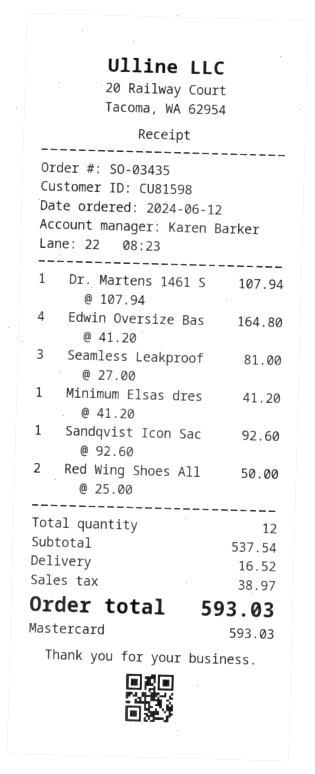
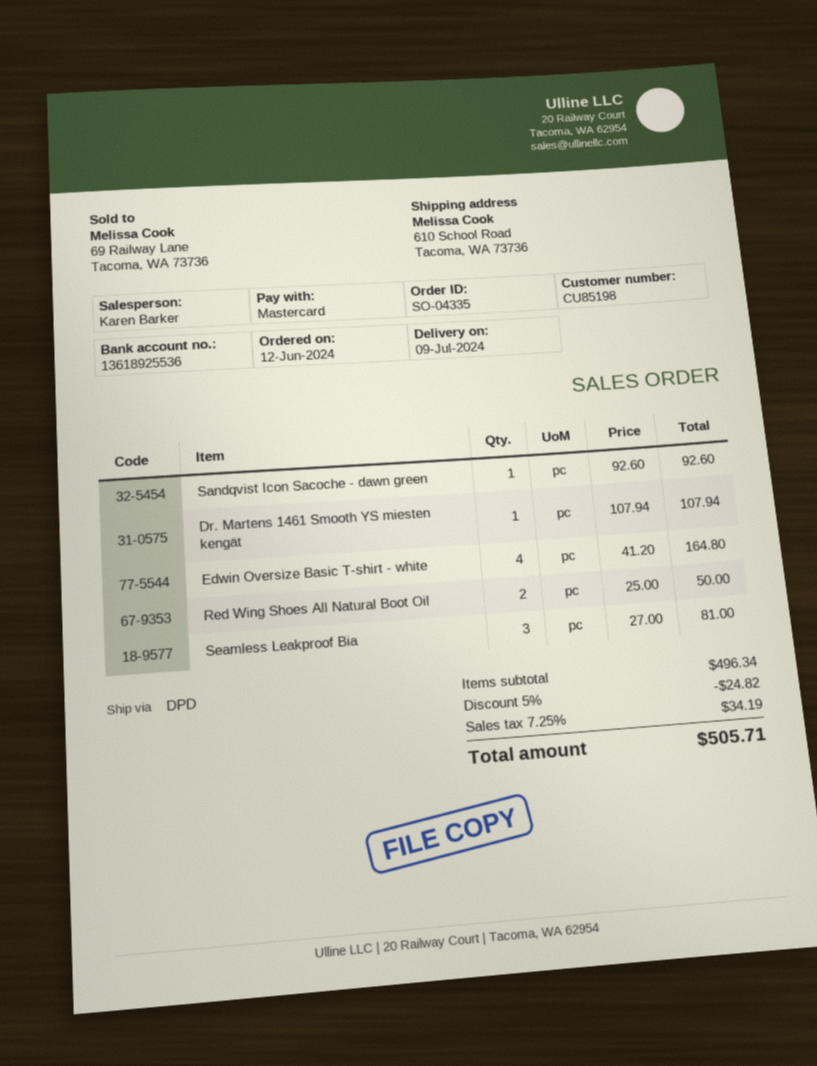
order number: SO-03435 -> SO-04335
customer number: CU81598 -> CU85198
Minimum Elsas dres: 1 x 41.20 = 41.20 -> none
subtotal: 537.54 -> 496.34
discount: none -> 5% = 24.82
shipping: 16.52 -> none
tax: 38.97 -> 34.19
total: 593.03 -> 505.71

